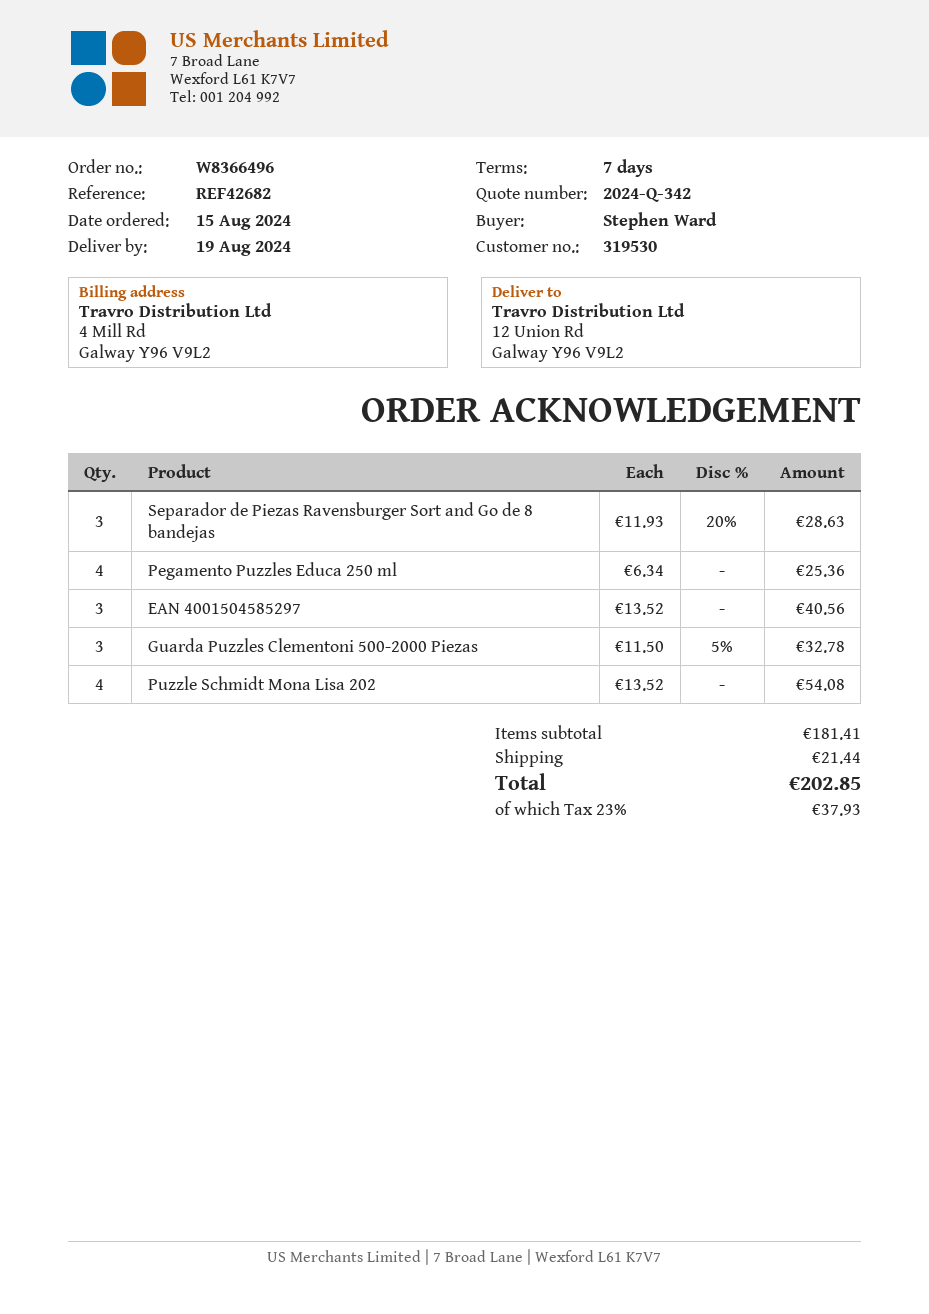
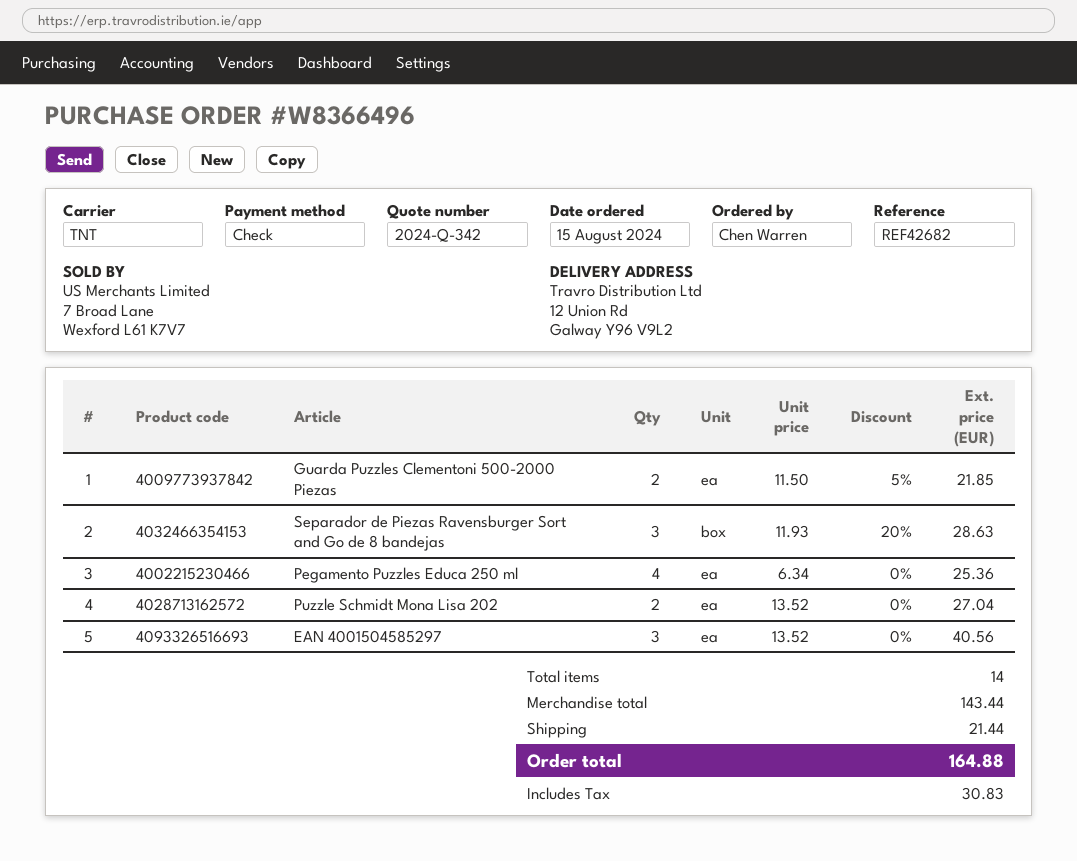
ordered by: Stephen Ward -> Chen Warren
Guarda Puzzles Clementoni 500-2000 Piezas: 3 x 11.50 - 5% = 32.78 -> 2 x 11.50 - 5% = 21.85
Puzzle Schmidt Mona Lisa 202: 4 x 13.52 = 54.08 -> 2 x 13.52 = 27.04
subtotal: 181.41 -> 143.44
tax: 37.93 -> 30.83
total: 202.85 -> 164.88

